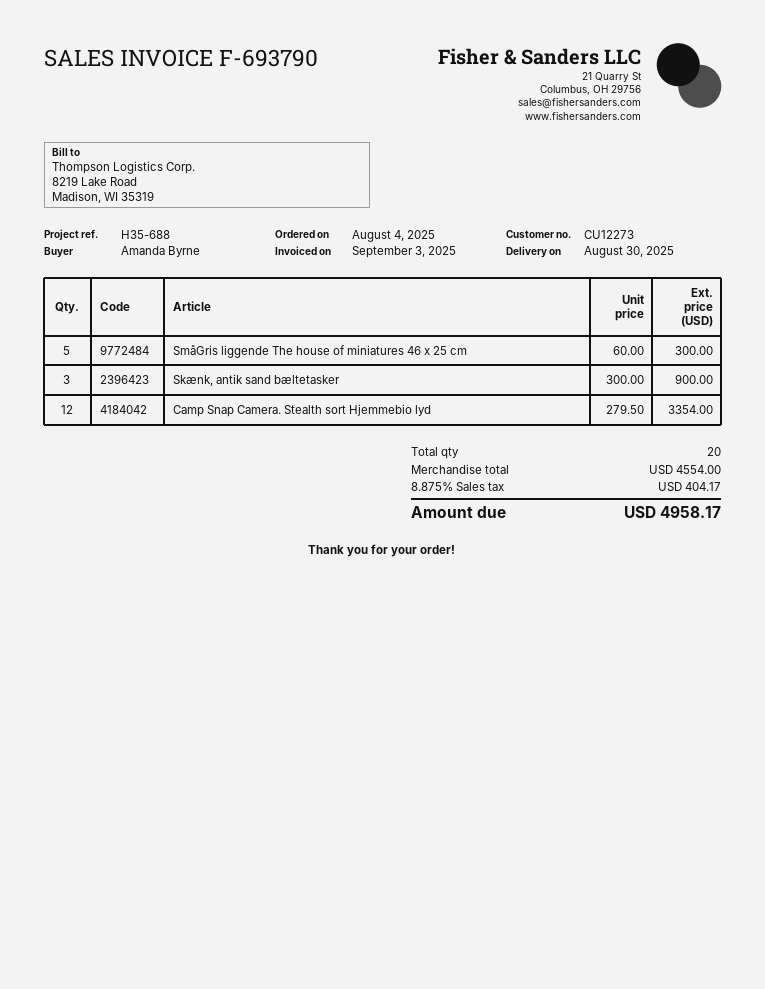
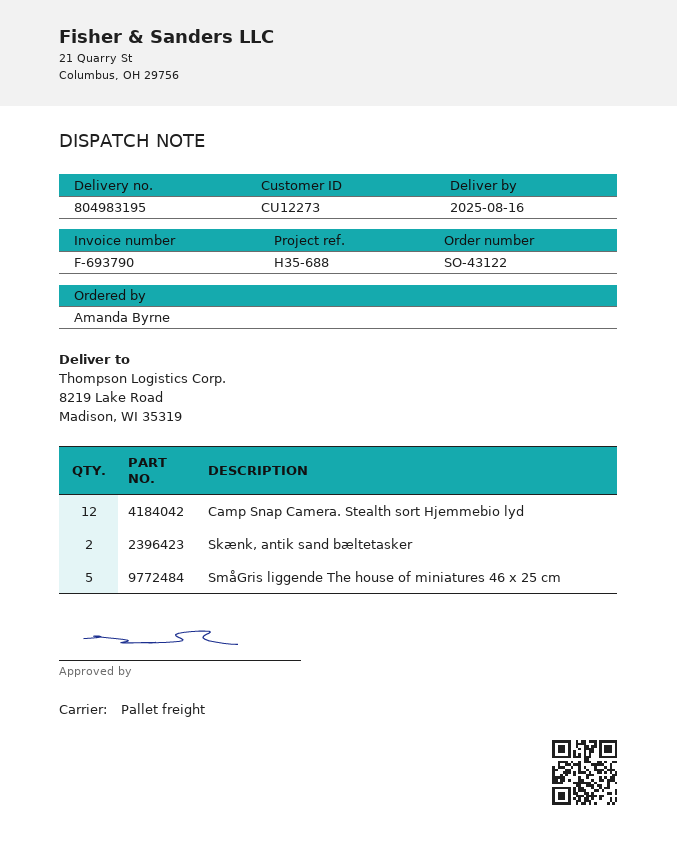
delivery date: 2025-08-30 -> 2025-08-16
Skænk, antik sand bæltetasker: 3 -> 2

